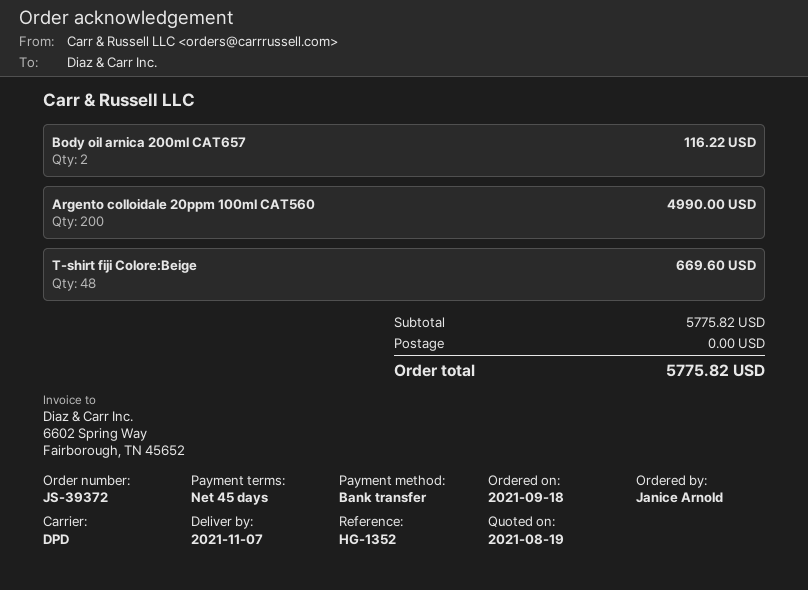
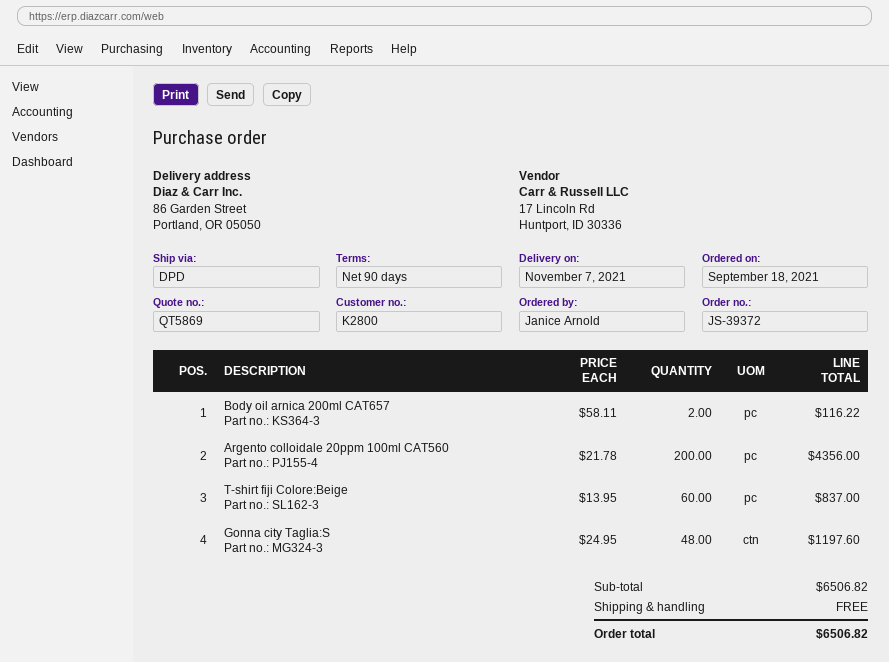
payment terms: 45 days -> 90 days
Argento colloidale 20ppm 100ml CAT560: 200 for 4990.00 -> 200 for 4356.00
T-shirt fiji Colore:Beige: 48 for 669.60 -> 60 for 837.00
Gonna city Taglia:S: none -> 48 for 1197.60
subtotal: 5775.82 -> 6506.82
total: 5775.82 -> 6506.82

